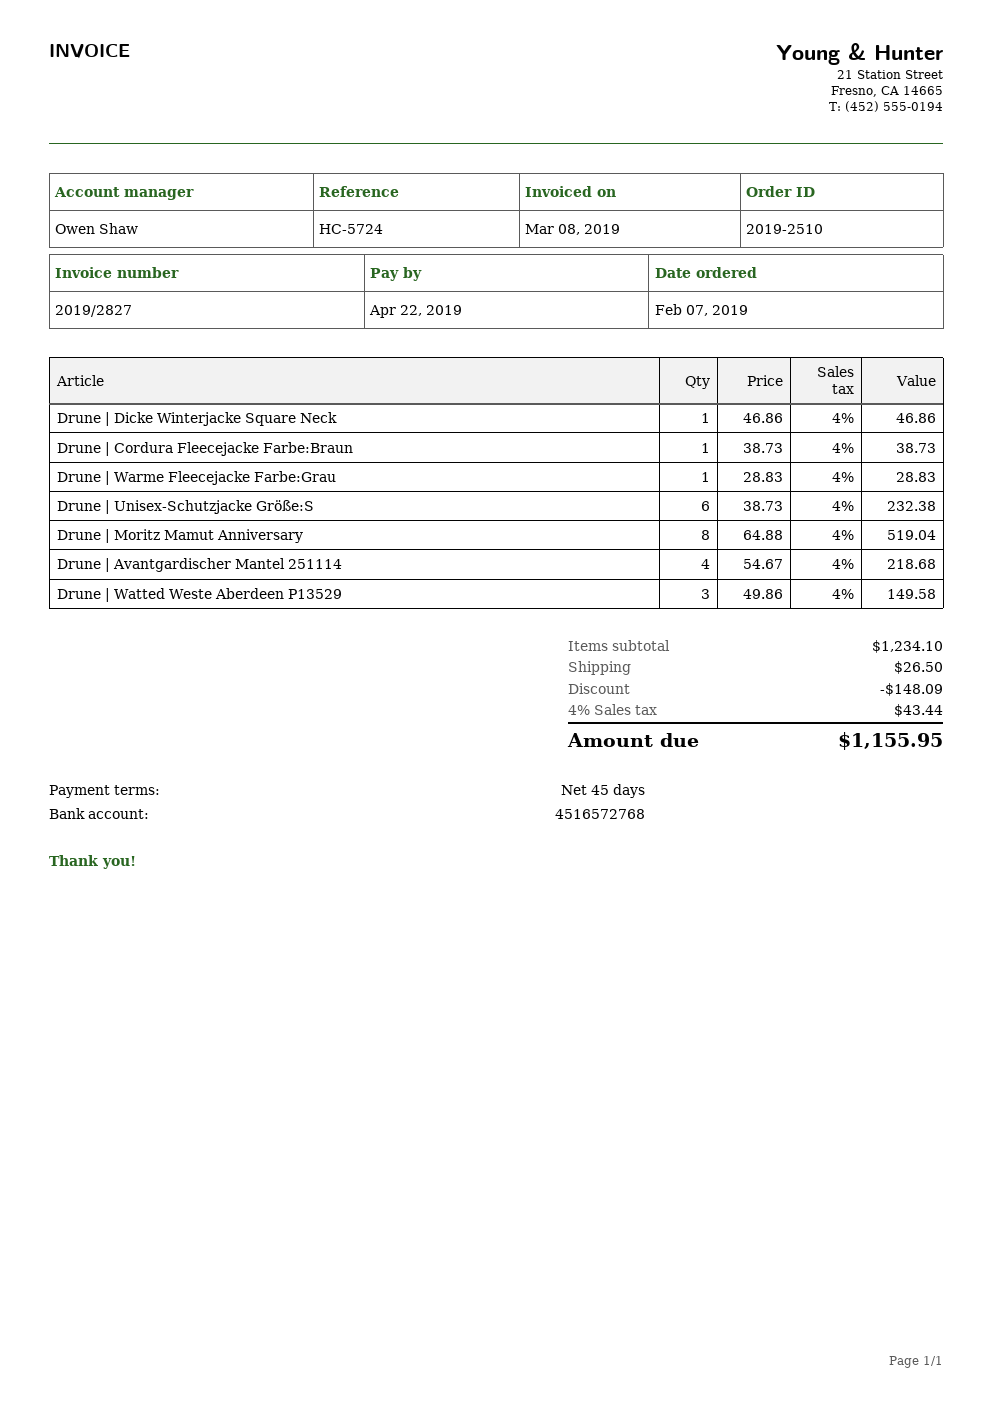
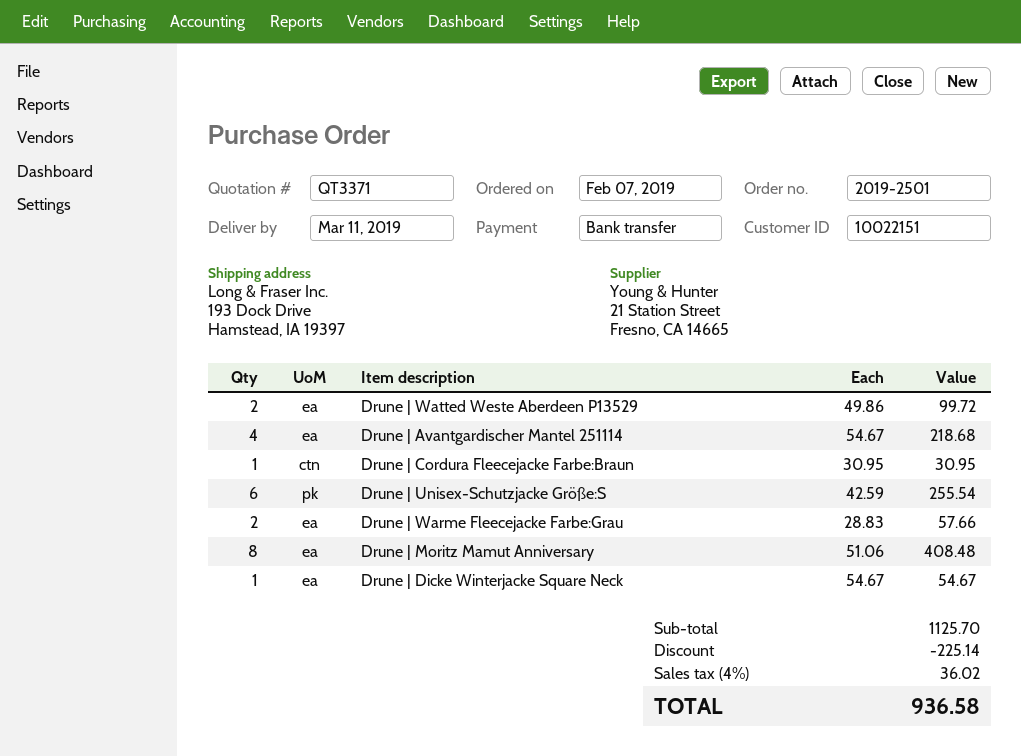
order number: 2019-2510 -> 2019-2501
Drune | Dicke Winterjacke Square Neck: 1 x 46.86 = 46.86 -> 1 x 54.67 = 54.67
Drune | Cordura Fleecejacke Farbe:Braun: 1 x 38.73 = 38.73 -> 1 x 30.95 = 30.95
Drune | Warme Fleecejacke Farbe:Grau: 1 x 28.83 = 28.83 -> 2 x 28.83 = 57.66
Drune | Unisex-Schutzjacke Größe:S: 6 x 38.73 = 232.38 -> 6 x 42.59 = 255.54
Drune | Moritz Mamut Anniversary: 8 x 64.88 = 519.04 -> 8 x 51.06 = 408.48
Drune | Watted Weste Aberdeen P13529: 3 x 49.86 = 149.58 -> 2 x 49.86 = 99.72
subtotal: 1234.10 -> 1125.70
discount: 148.09 -> 225.14
shipping: 26.50 -> none
tax: 4% = 43.44 -> 4% = 36.02
total: 1155.95 -> 936.58

